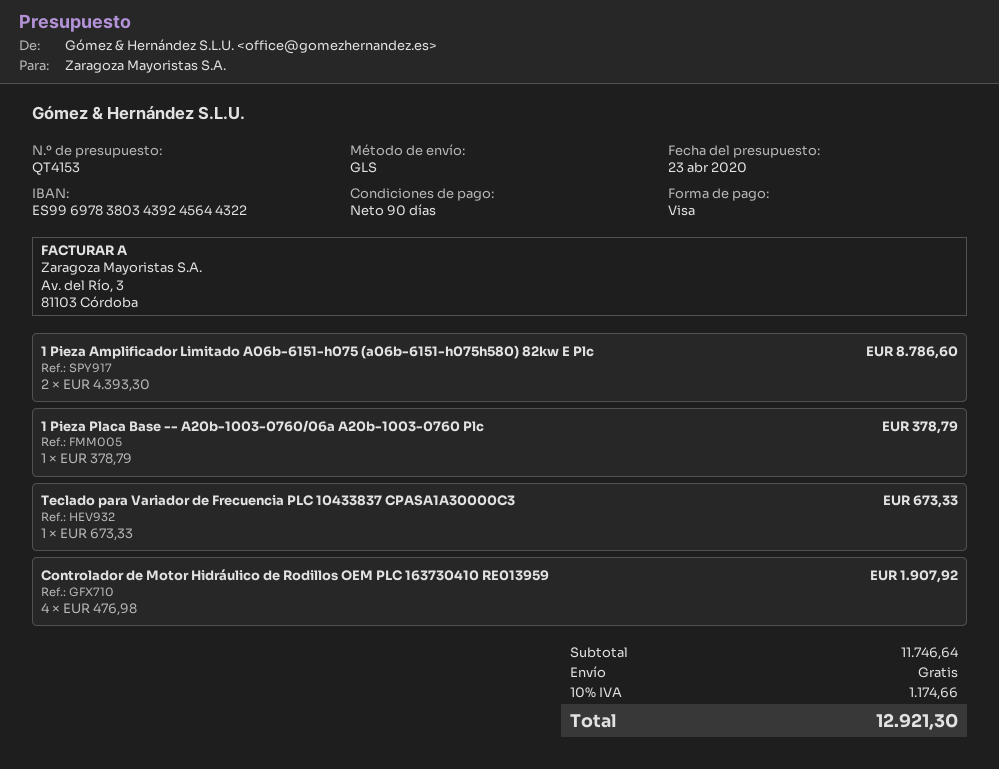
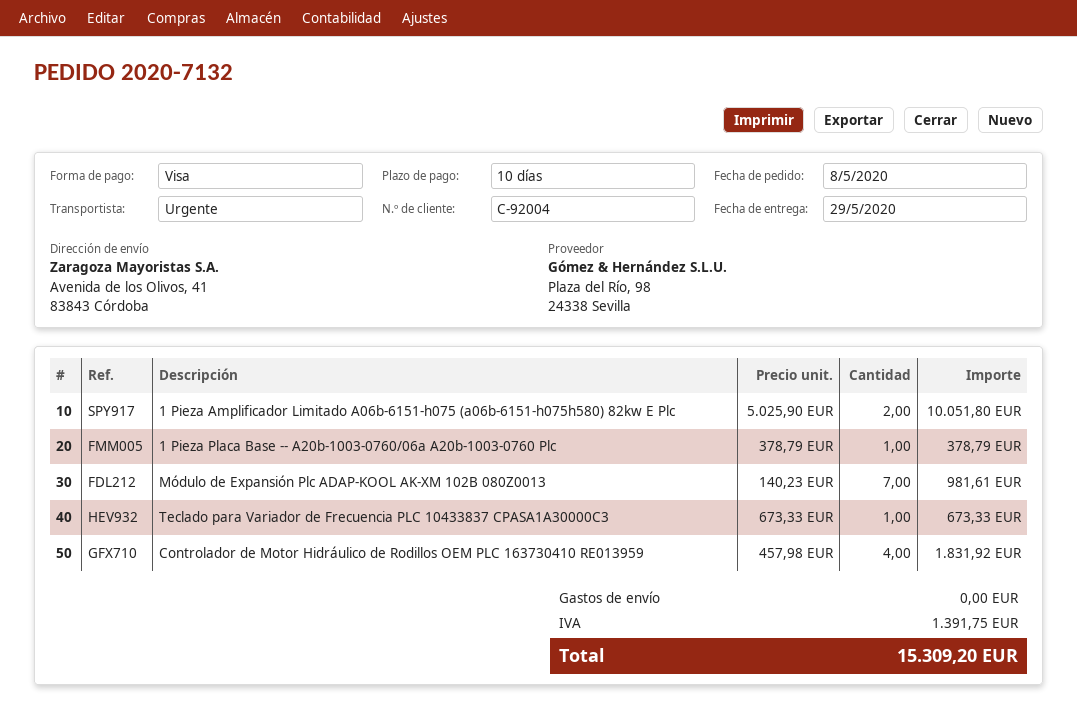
payment terms: 90 days -> 10 days
shipping method: GLS -> express
1 Pieza Amplificador Limitado A06b-6151-h075 (a06b-6151-h075h580) 82kw E Plc: 2 x 4393.30 = 8786.60 -> 2 x 5025.90 = 10051.80
Controlador de Motor Hidráulico de Rodillos OEM PLC 163730410 RE013959: 4 x 476.98 = 1907.92 -> 4 x 457.98 = 1831.92
Módulo de Expansión Plc ADAP-KOOL AK-XM 102B 080Z0013: none -> 7 x 140.23 = 981.61
tax: 1174.66 -> 1391.75
total: 12921.30 -> 15309.20

